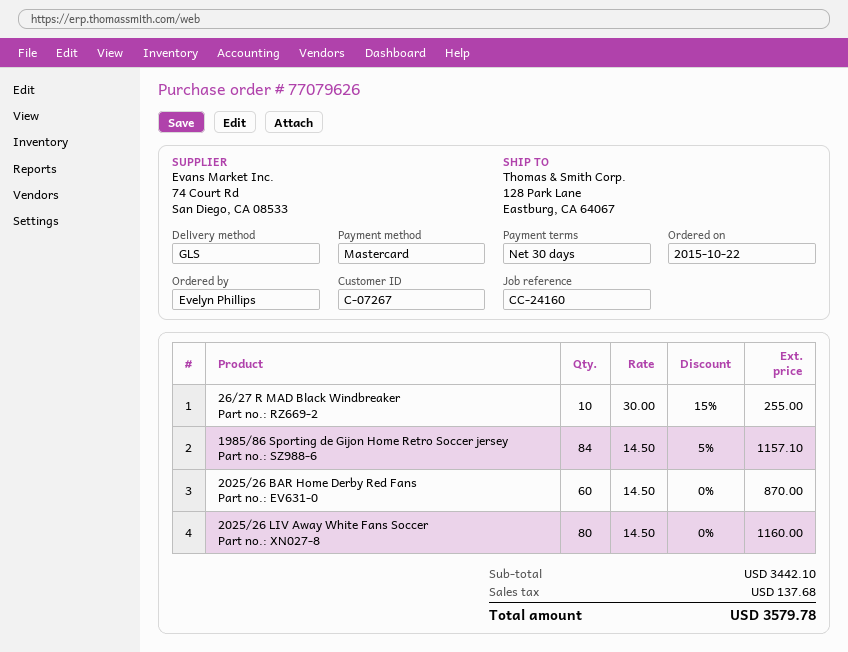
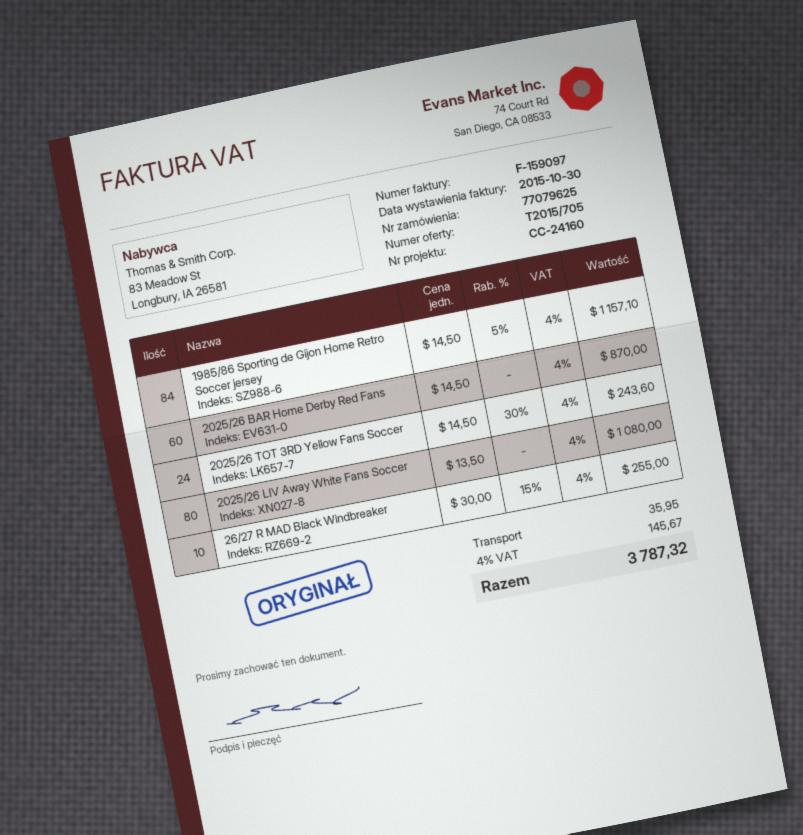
order number: 77079626 -> 77079625
2025/26 LIV Away White Fans Soccer: 80 x 14.50 = 1160.00 -> 80 x 13.50 = 1080.00
2025/26 TOT 3RD Yellow Fans Soccer: none -> 24 x 14.50 - 30% = 243.60
shipping: none -> 35.95
tax: 137.68 -> 145.67
total: 3579.78 -> 3787.32

